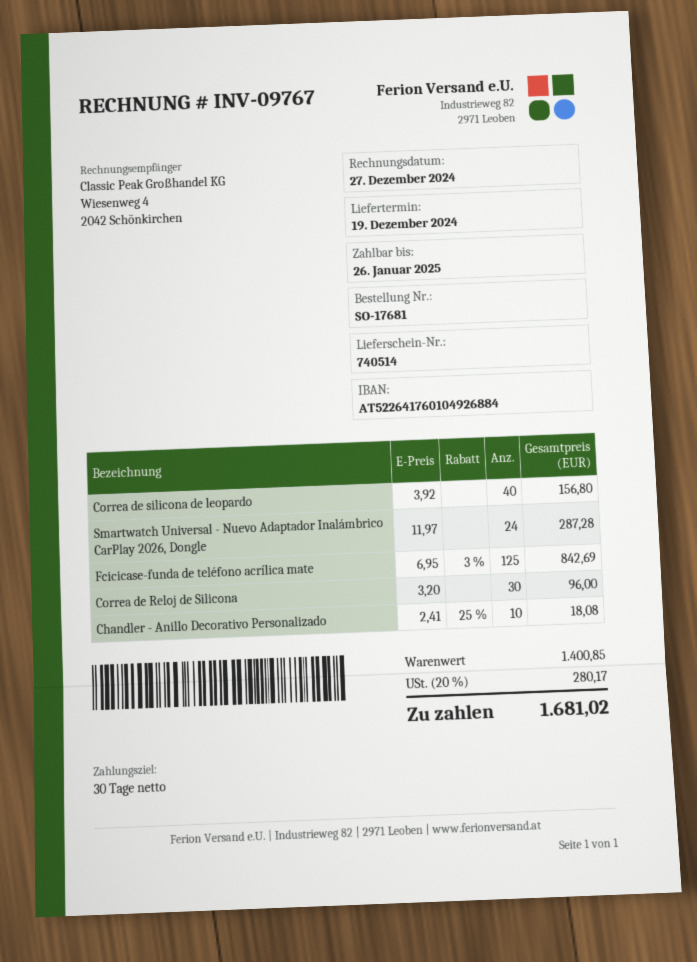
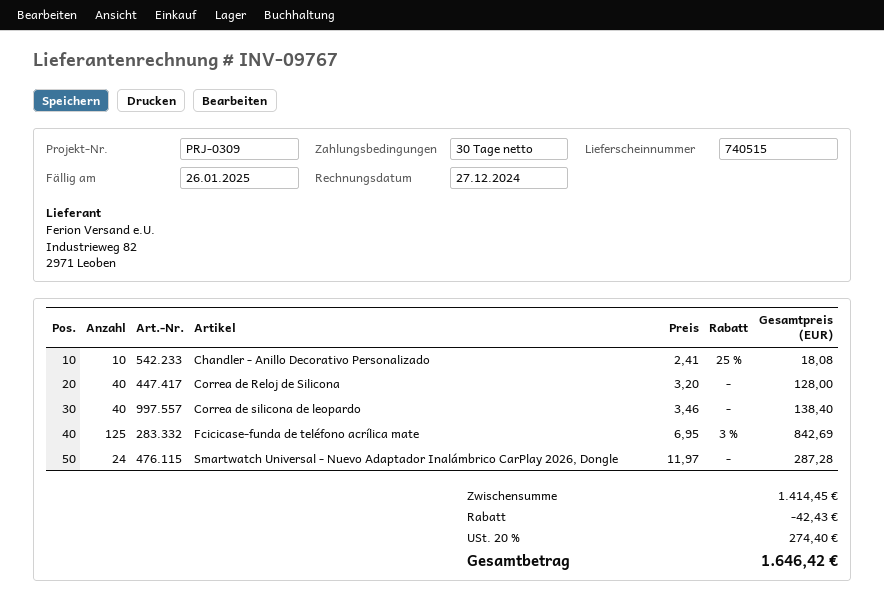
delivery note number: 740514 -> 740515
Correa de silicona de leopardo: 40 x 3.92 = 156.80 -> 40 x 3.46 = 138.40
Correa de Reloj de Silicona: 30 x 3.20 = 96.00 -> 40 x 3.20 = 128.00
subtotal: 1400.85 -> 1414.45
discount: none -> 42.43
tax: 20% = 280.17 -> 20% = 274.40
total: 1681.02 -> 1646.42

